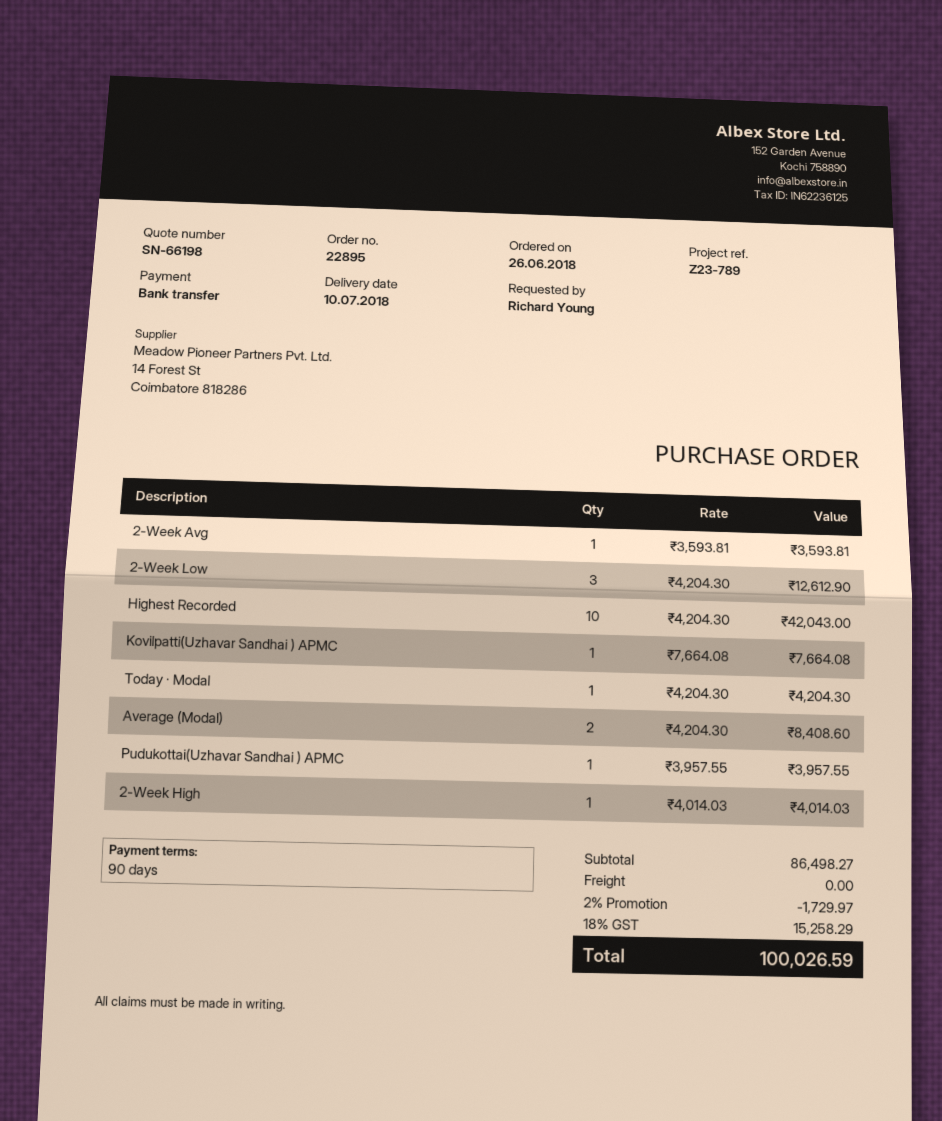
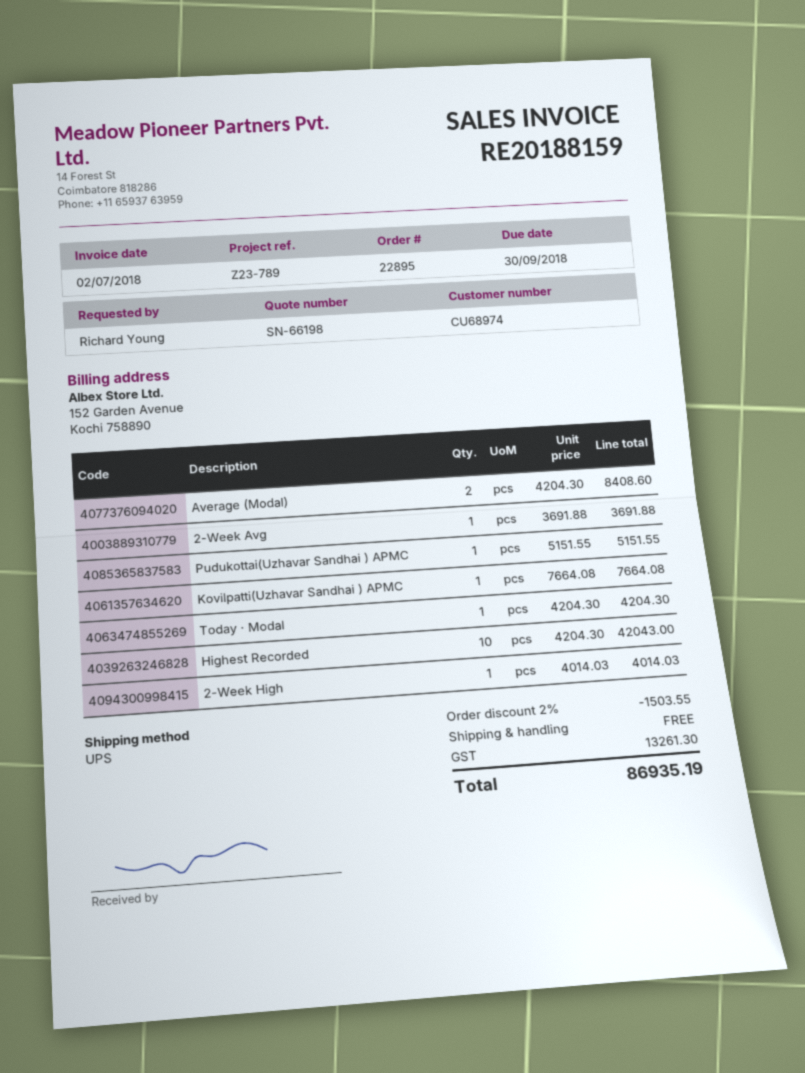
2-Week Avg: 1 x 3593.81 = 3593.81 -> 1 x 3691.88 = 3691.88
2-Week Low: 3 x 4204.30 = 12612.90 -> none
Pudukottai(Uzhavar Sandhai ) APMC: 1 x 3957.55 = 3957.55 -> 1 x 5151.55 = 5151.55
discount: 2% = 1729.97 -> 2% = 1503.55
tax: 15258.29 -> 13261.30
total: 100026.59 -> 86935.19

